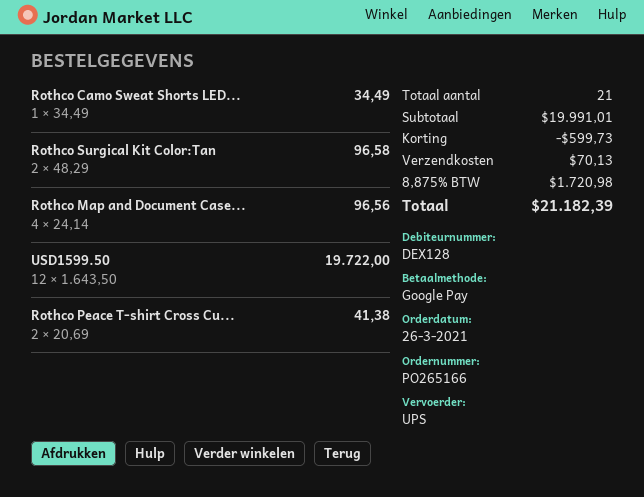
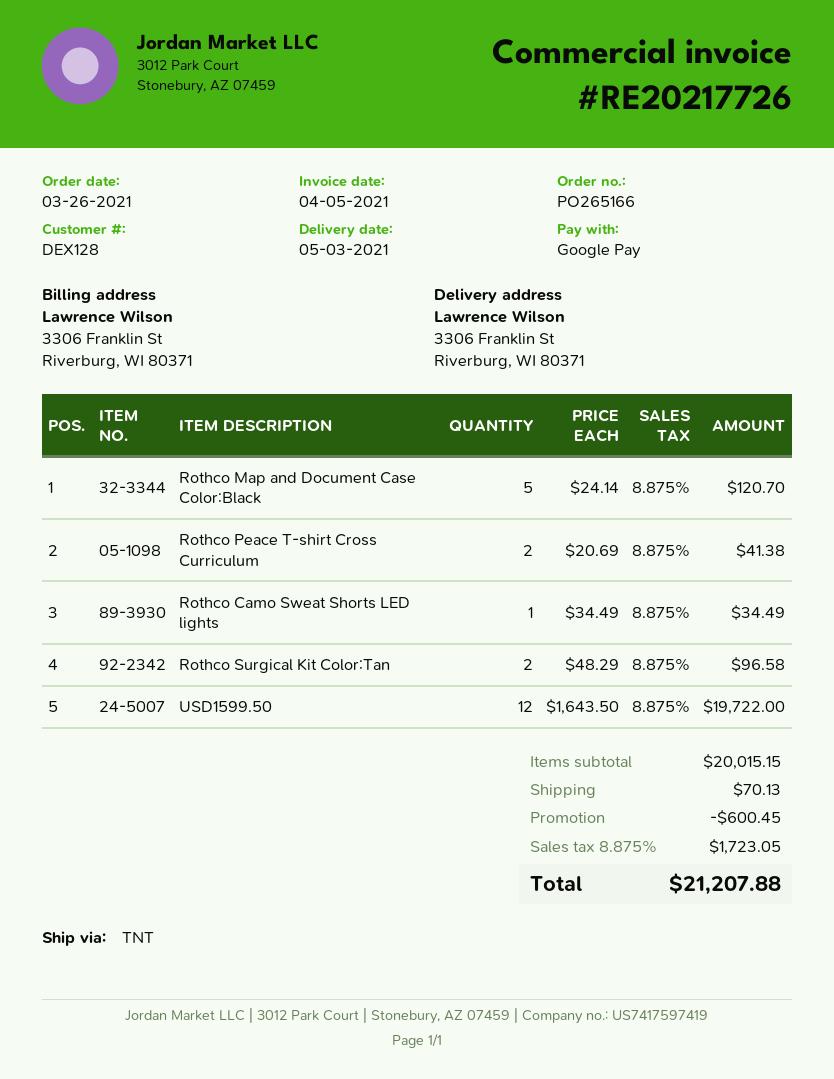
shipping method: UPS -> TNT
Rothco Map and Document Case...: 4 x 24.14 = 96.56 -> 5 x 24.14 = 120.70
subtotal: 19991.01 -> 20015.15
discount: 599.73 -> 600.45
tax: 8.875% = 1720.98 -> 8.875% = 1723.05
total: 21182.39 -> 21207.88

